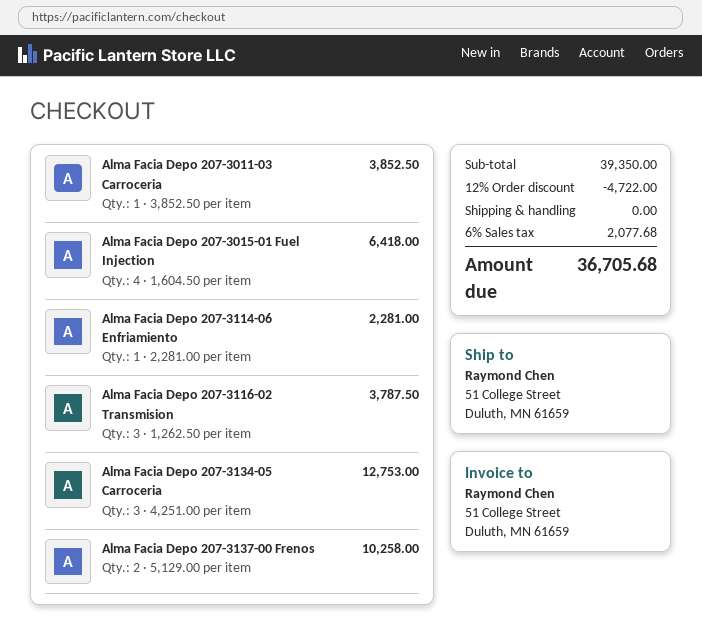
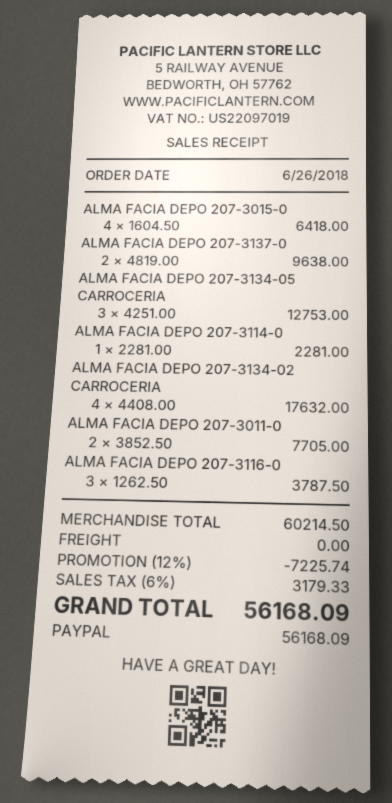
Alma Facia Depo 207-3011-03 Carroceria: 1 x 3852.50 = 3852.50 -> 2 x 3852.50 = 7705.00
Alma Facia Depo 207-3137-00 Frenos: 2 x 5129.00 = 10258.00 -> 2 x 4819.00 = 9638.00
ALMA FACIA DEPO 207-3134-02 CARROCERIA: none -> 4 x 4408.00 = 17632.00
subtotal: 39350.00 -> 60214.50
discount: 12% = 4722.00 -> 12% = 7225.74
tax: 6% = 2077.68 -> 6% = 3179.33
total: 36705.68 -> 56168.09

